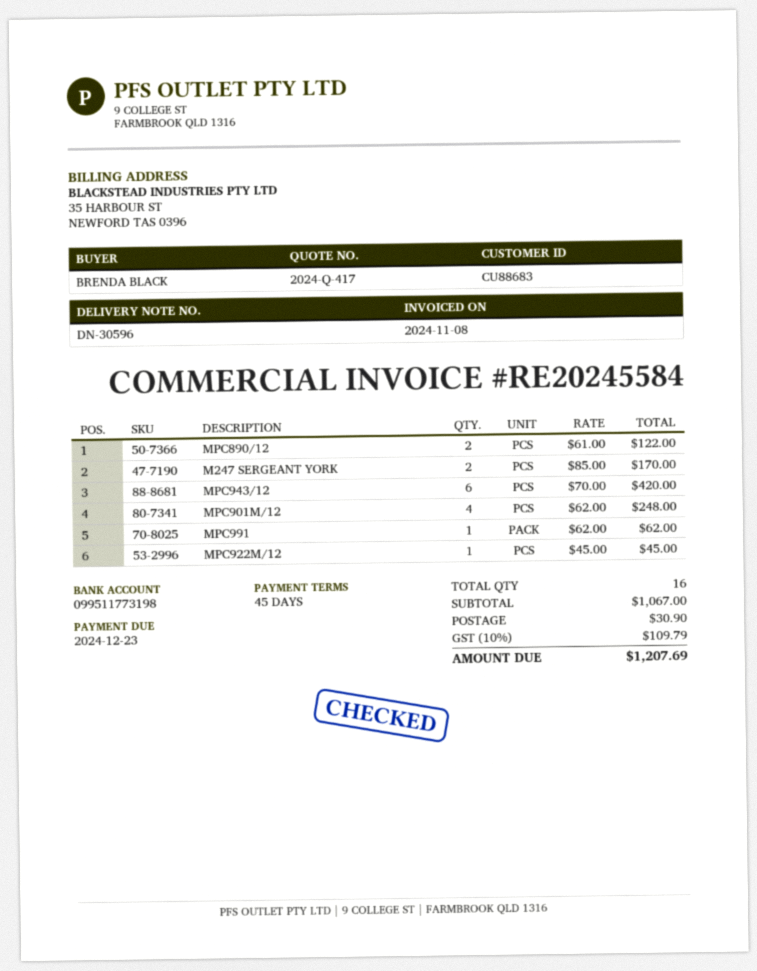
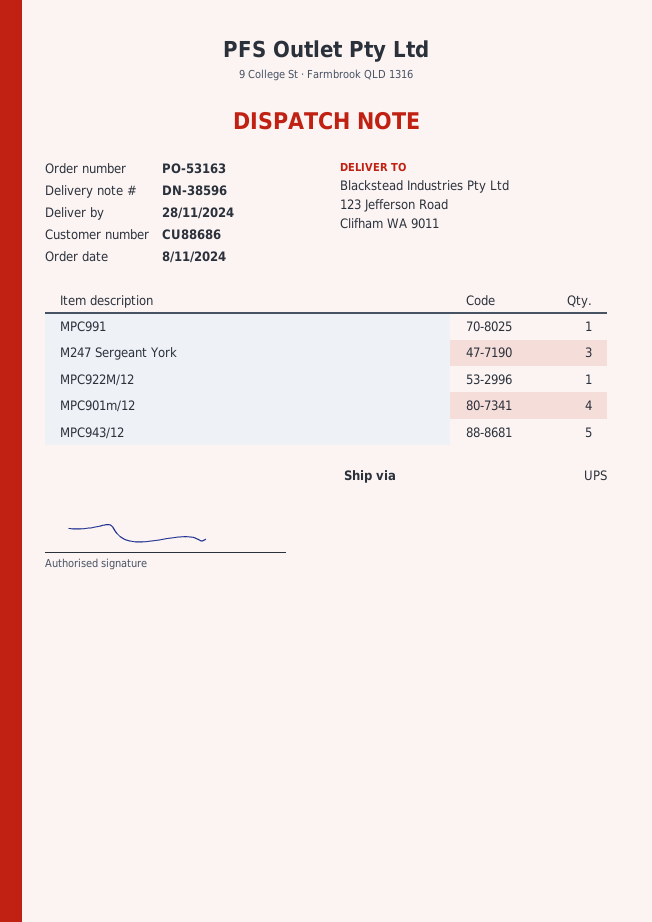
delivery note number: DN-30596 -> DN-38596
customer number: CU88683 -> CU88686
MPC890/12: 2 -> none
M247 SERGEANT YORK: 2 -> 3
MPC943/12: 6 -> 5

